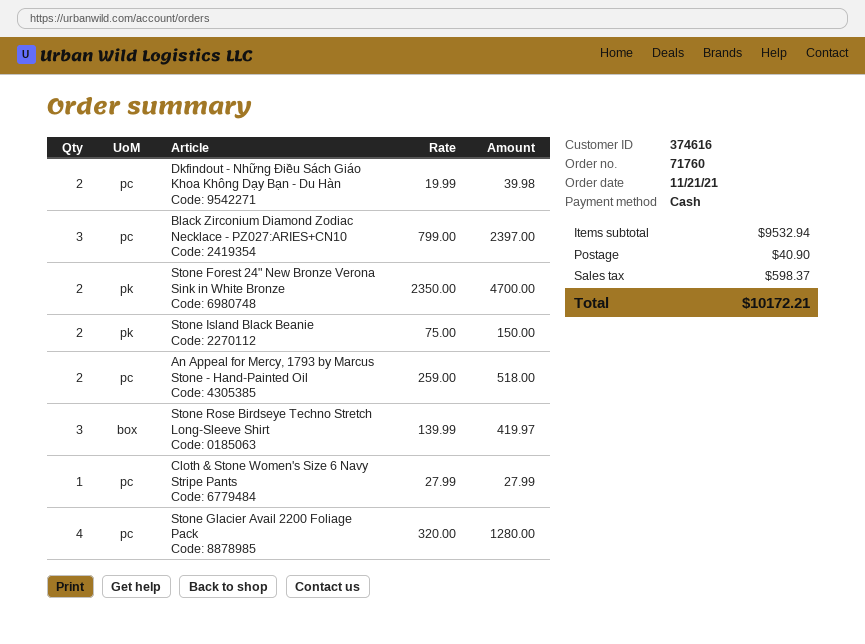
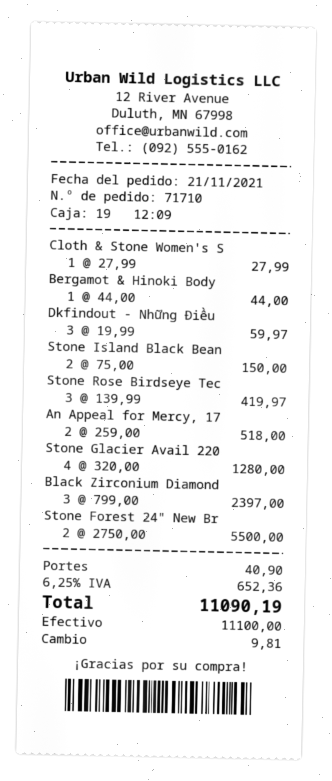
order number: 71760 -> 71710
Dkfindout - Những Điều Sách Giáo Khoa Không Dạy Bạn - Du Hàn: 2 x 19.99 = 39.98 -> 3 x 19.99 = 59.97
Stone Forest 24" New Bronze Verona Sink in White Bronze: 2 x 2350.00 = 4700.00 -> 2 x 2750.00 = 5500.00
Bergamot & Hinoki Body: none -> 1 x 44.00 = 44.00
tax: 598.37 -> 652.36
total: 10172.21 -> 11090.19

